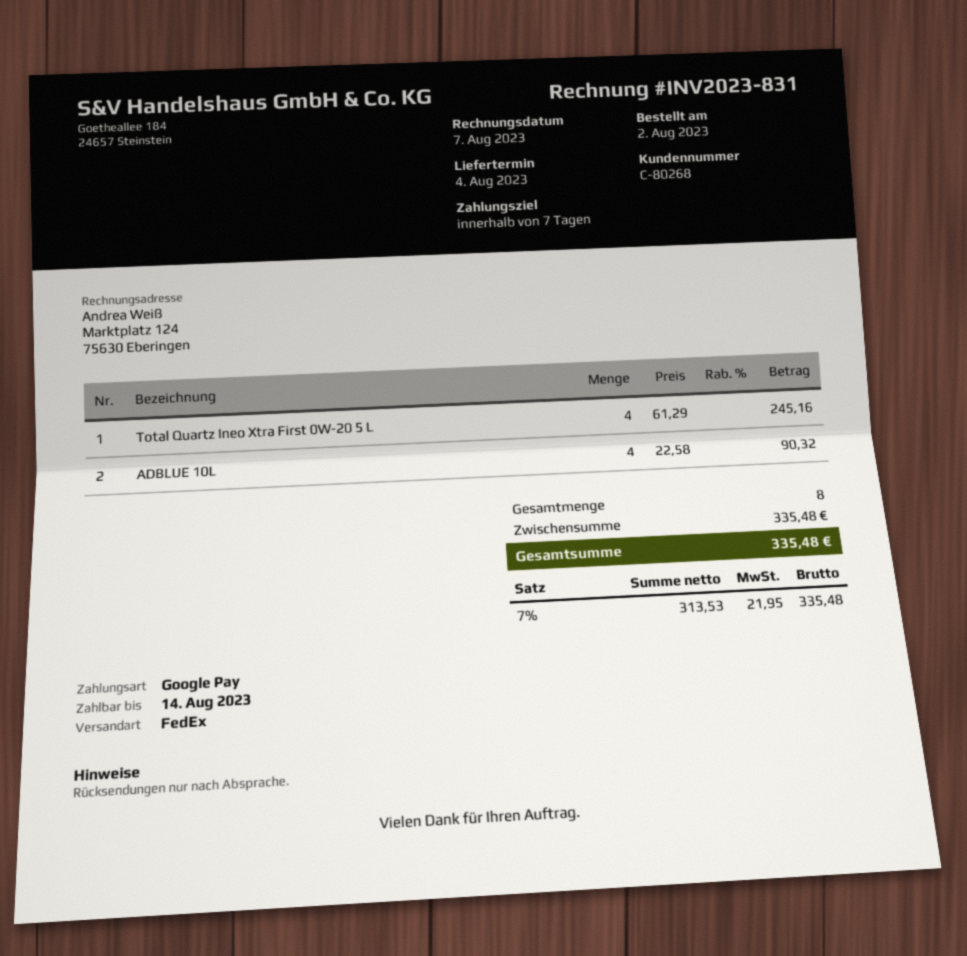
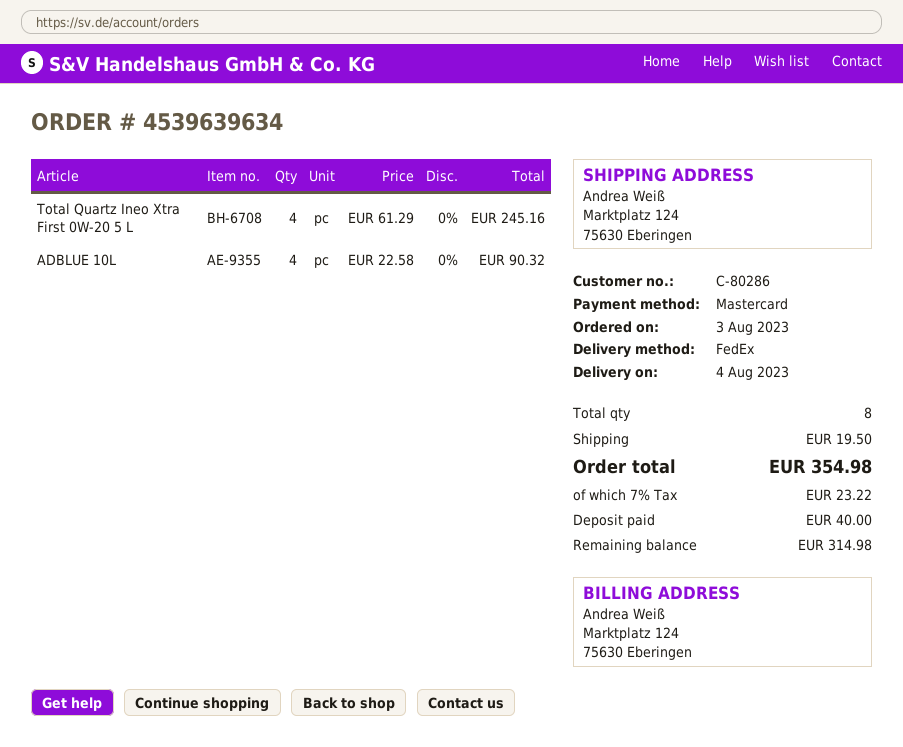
order date: 2023-08-02 -> 2023-08-03
customer number: C-80268 -> C-80286
payment method: Google Pay -> Mastercard
shipping: none -> 19.50
tax: 7% = 21.95 -> 7% = 23.22
total: 335.48 -> 354.98

